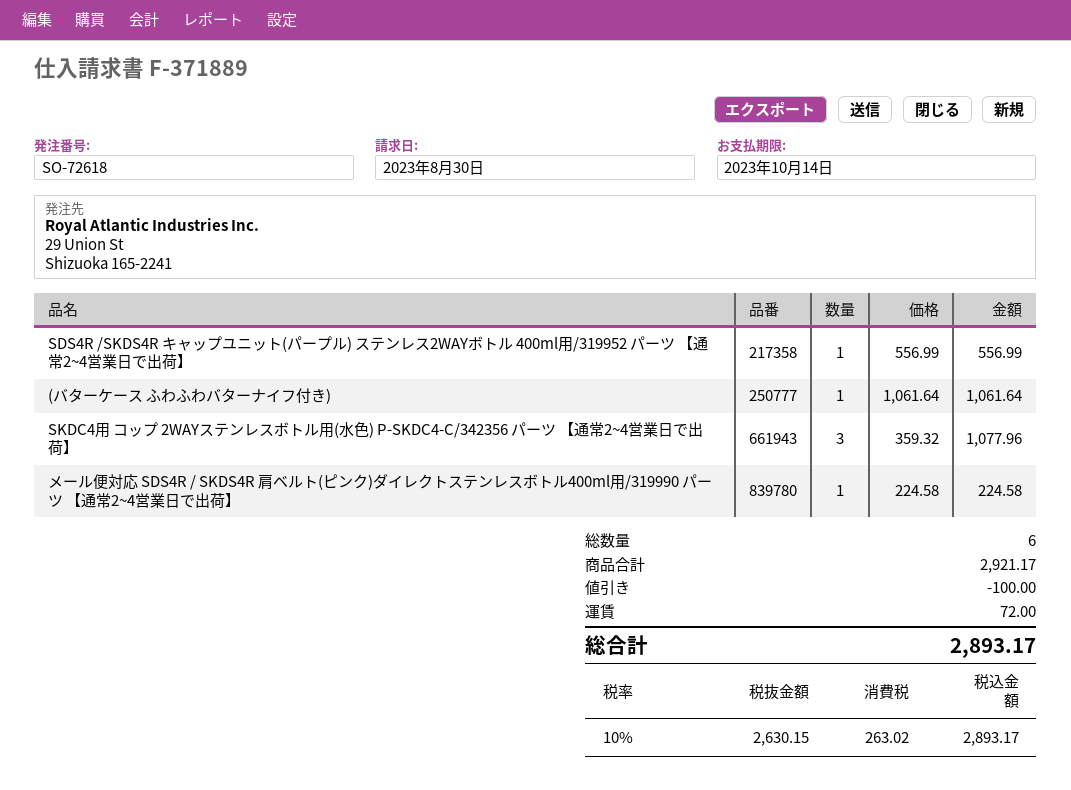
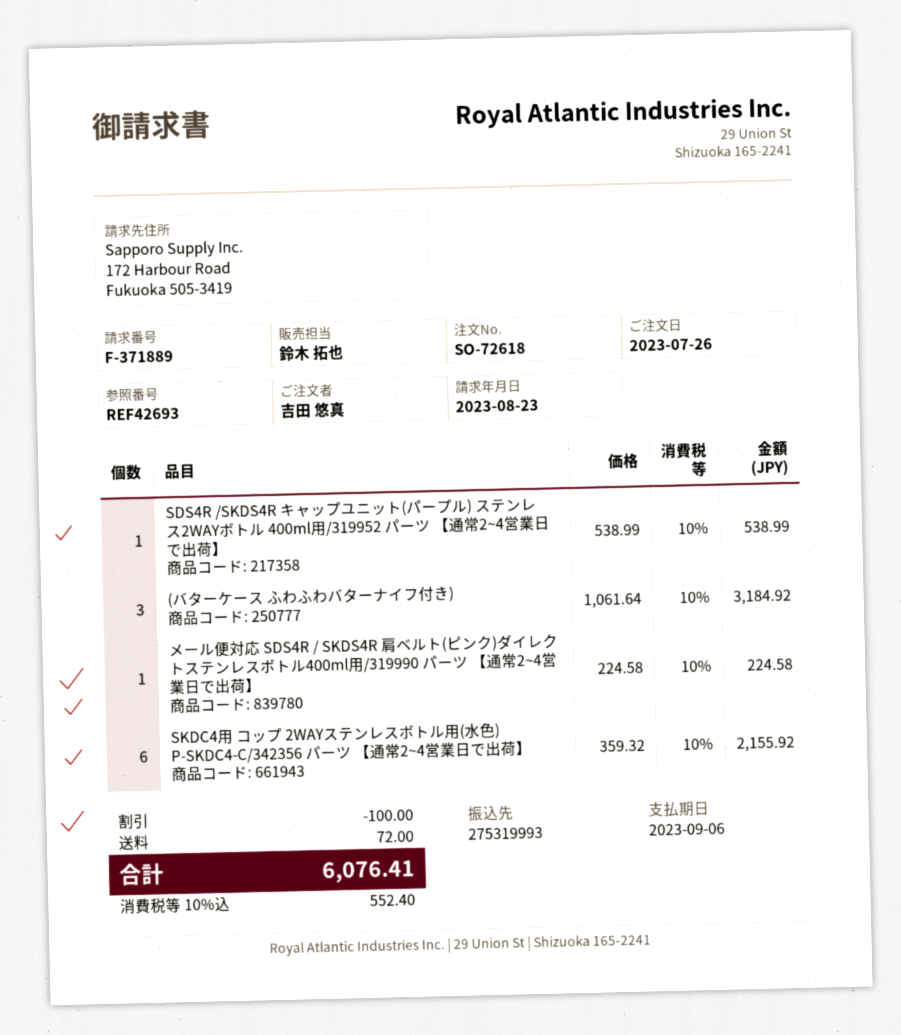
invoice date: 2023-08-30 -> 2023-08-23
due date: 2023-10-14 -> 2023-09-06
SDS4R /SKDS4R キャップユニット(パープル) ステンレス2WAYボトル 400ml用/319952 パーツ 【通常2~4営業日で出荷】: 1 x 556.99 = 556.99 -> 1 x 538.99 = 538.99
(バターケース ふわふわバターナイフ付き): 1 x 1061.64 = 1061.64 -> 3 x 1061.64 = 3184.92
SKDC4用 コップ 2WAYステンレスボトル用(水色) P-SKDC4-C/342356 パーツ 【通常2~4営業日で出荷】: 3 x 359.32 = 1077.96 -> 6 x 359.32 = 2155.92
tax: 10% = 263.02 -> 10% = 552.40
total: 2893.17 -> 6076.41

